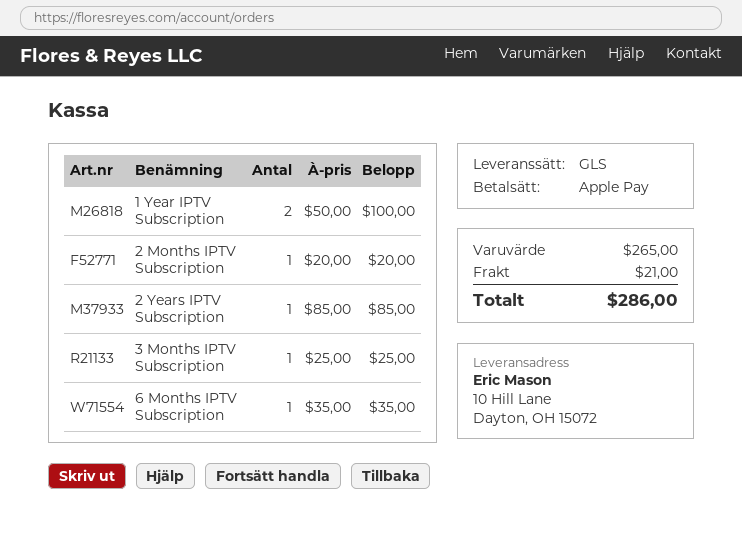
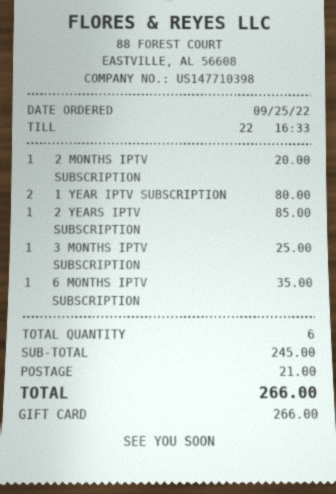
payment method: Apple Pay -> gift card
1 Year IPTV Subscription: 2 for 100.00 -> 2 for 80.00
subtotal: 265.00 -> 245.00
total: 286.00 -> 266.00

